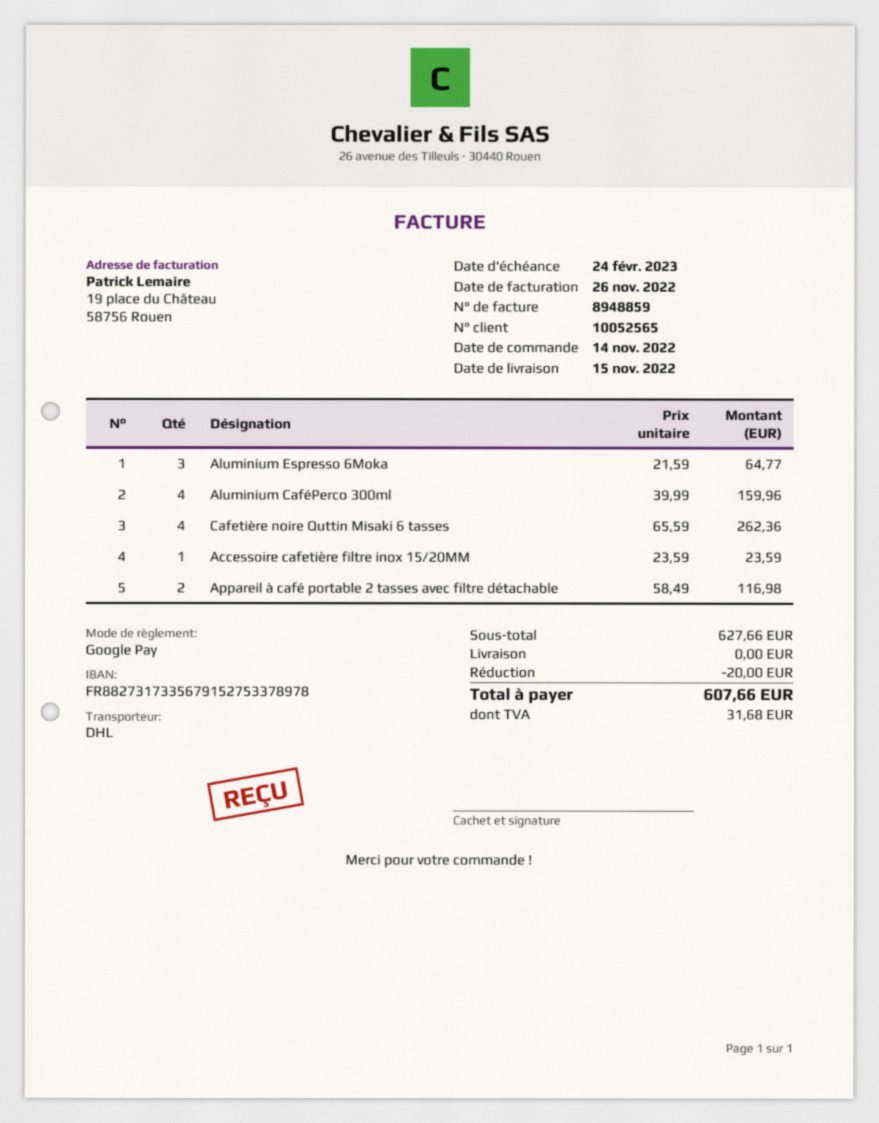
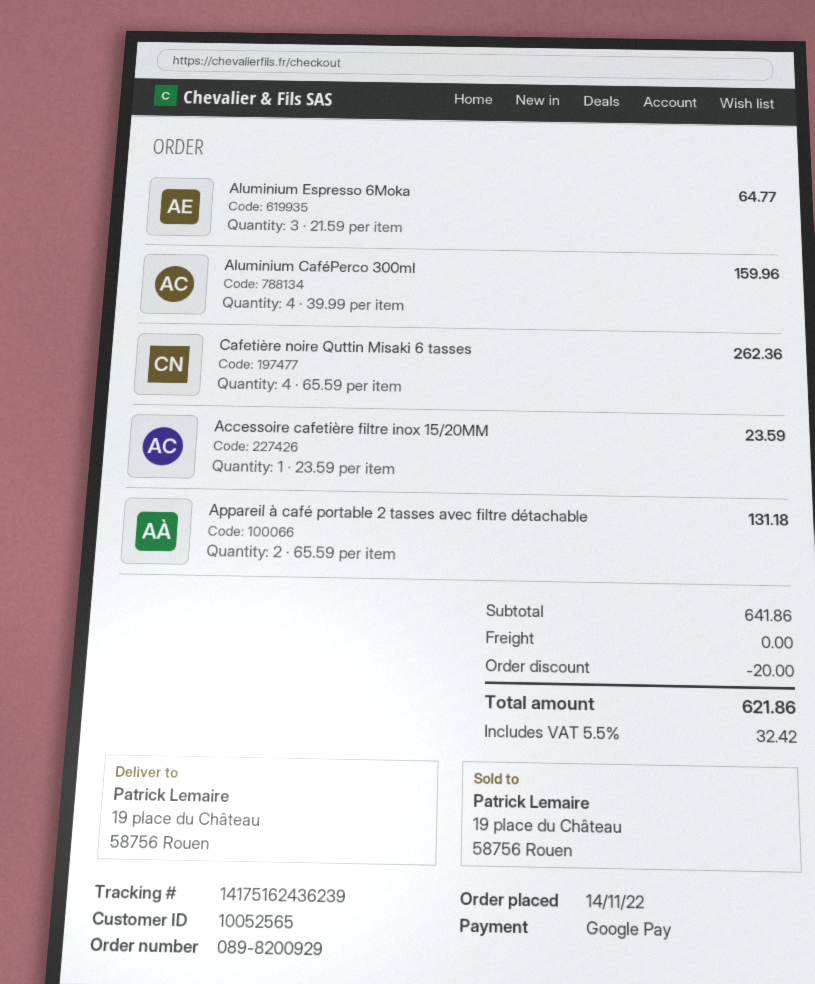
Appareil à café portable 2 tasses avec filtre détachable: 2 x 58.49 = 116.98 -> 2 x 65.59 = 131.18
subtotal: 627.66 -> 641.86
tax: 31.68 -> 32.42
total: 607.66 -> 621.86

